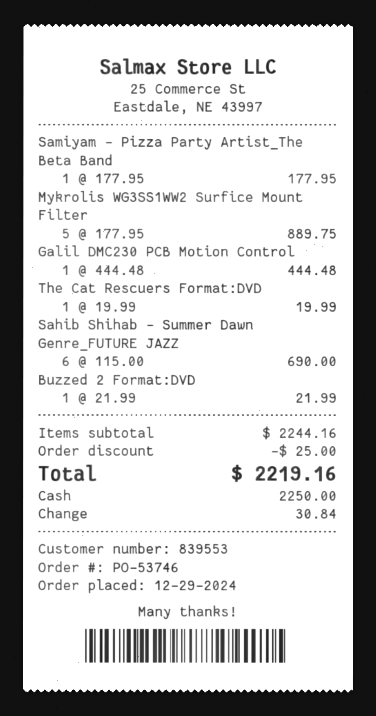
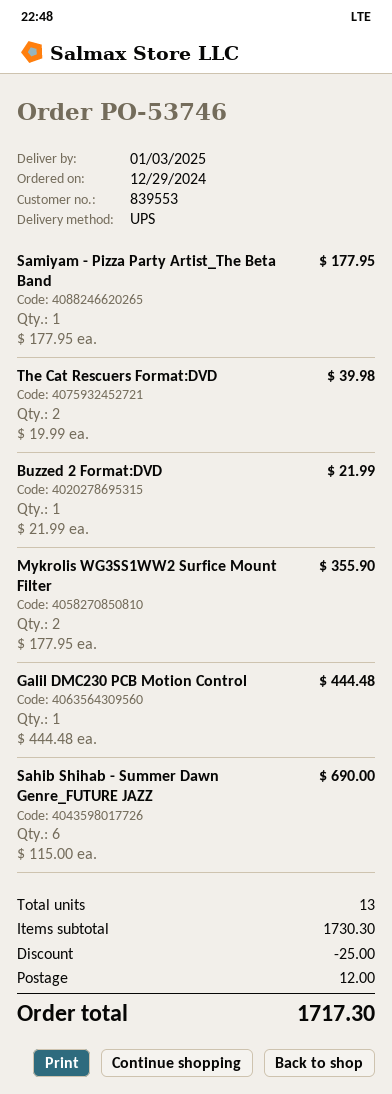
Mykrolis WG3SS1WW2 Surfice Mount Filter: 5 x 177.95 = 889.75 -> 2 x 177.95 = 355.90
The Cat Rescuers Format:DVD: 1 x 19.99 = 19.99 -> 2 x 19.99 = 39.98
subtotal: 2244.16 -> 1730.30
shipping: none -> 12.00
total: 2219.16 -> 1717.30

